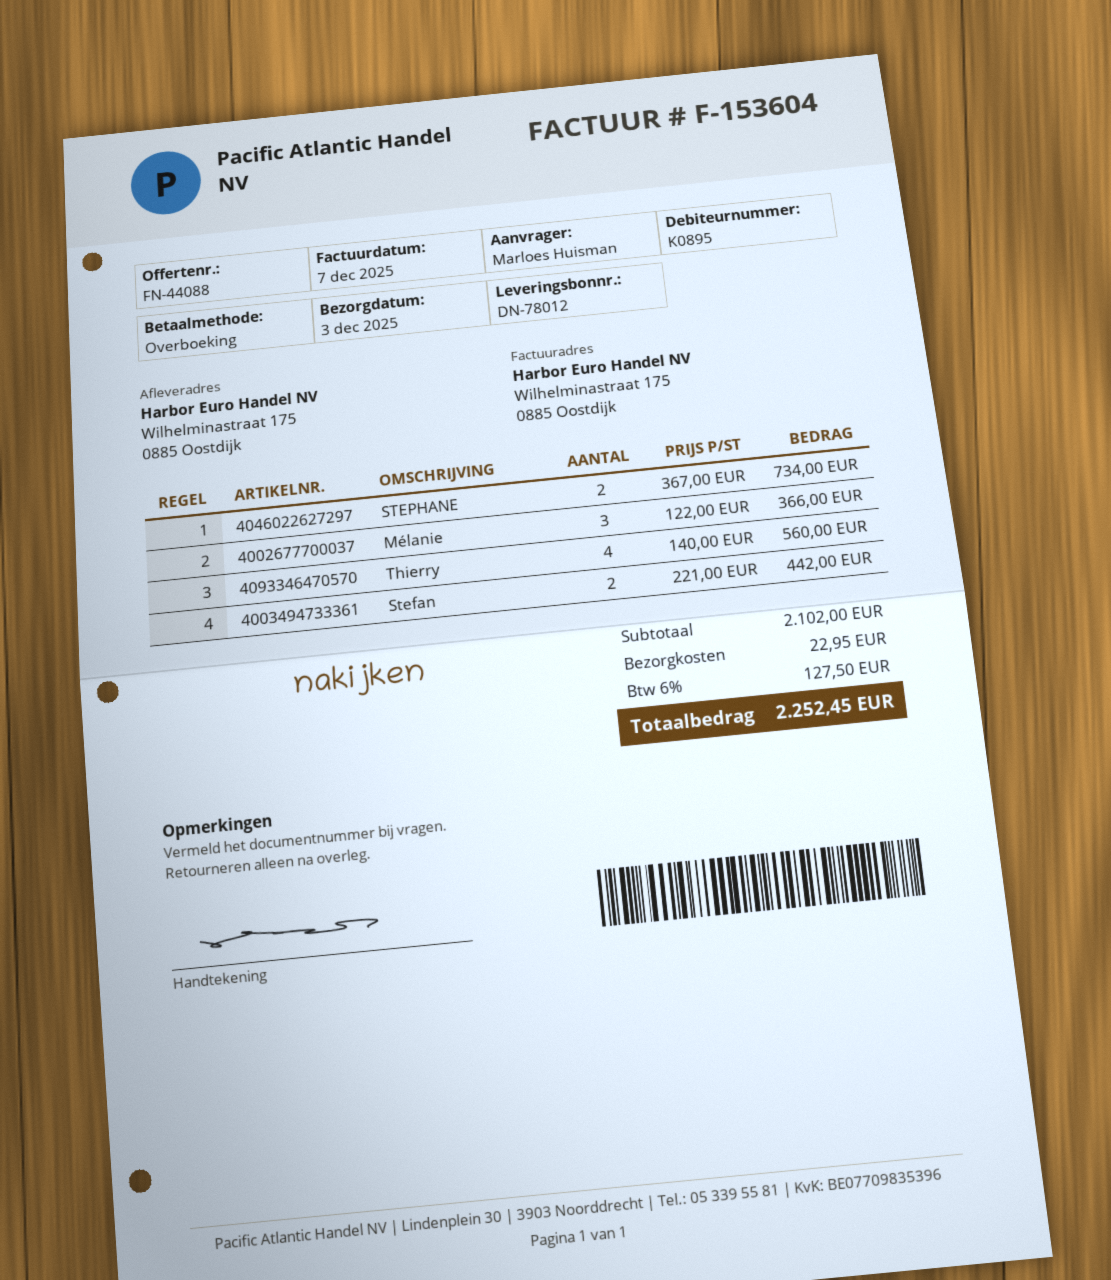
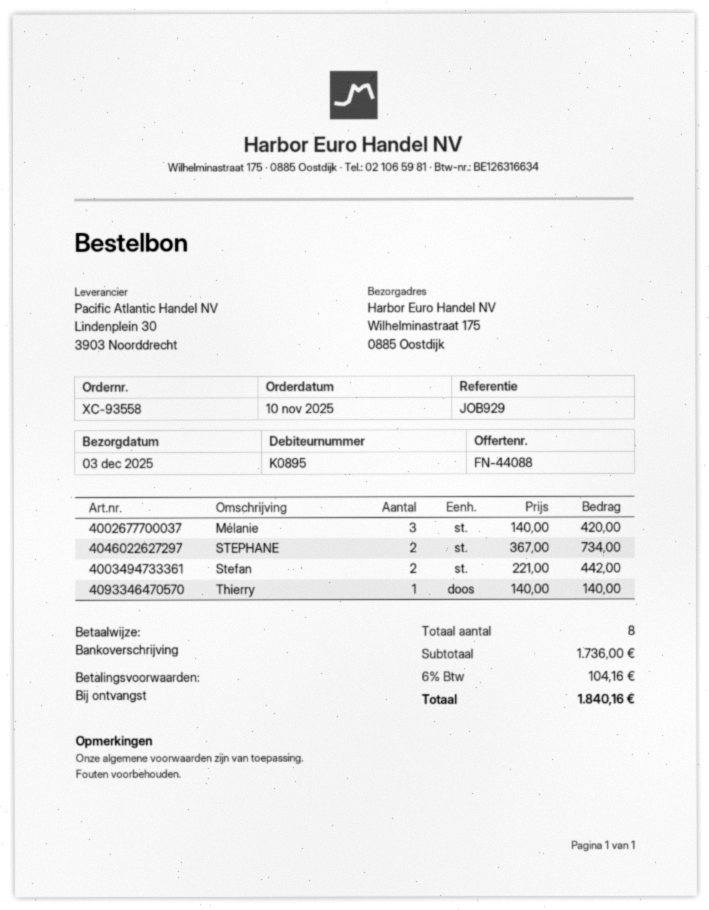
Mélanie: 3 x 122.00 = 366.00 -> 3 x 140.00 = 420.00
Thierry: 4 x 140.00 = 560.00 -> 1 x 140.00 = 140.00
subtotal: 2102.00 -> 1736.00
shipping: 22.95 -> none
tax: 6% = 127.50 -> 6% = 104.16
total: 2252.45 -> 1840.16

